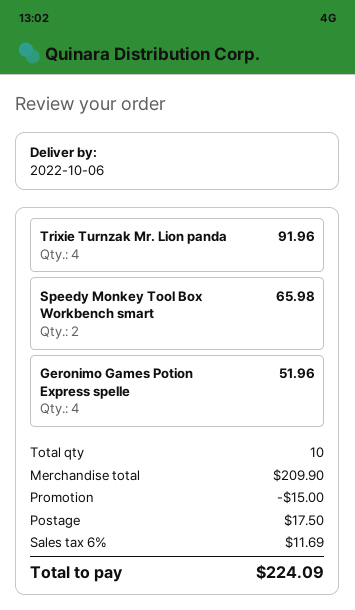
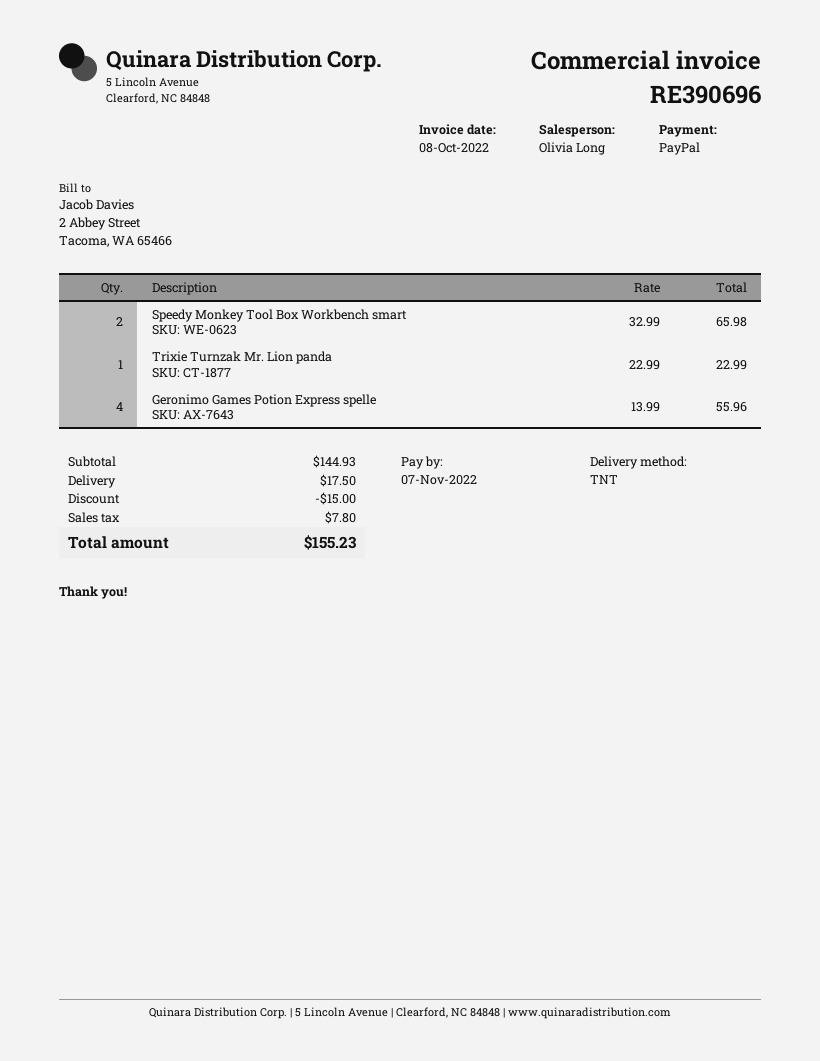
Trixie Turnzak Mr. Lion panda: 4 for 91.96 -> 1 for 22.99
Geronimo Games Potion Express spelle: 4 for 51.96 -> 4 for 55.96
subtotal: 209.90 -> 144.93
tax: 11.69 -> 7.80
total: 224.09 -> 155.23

